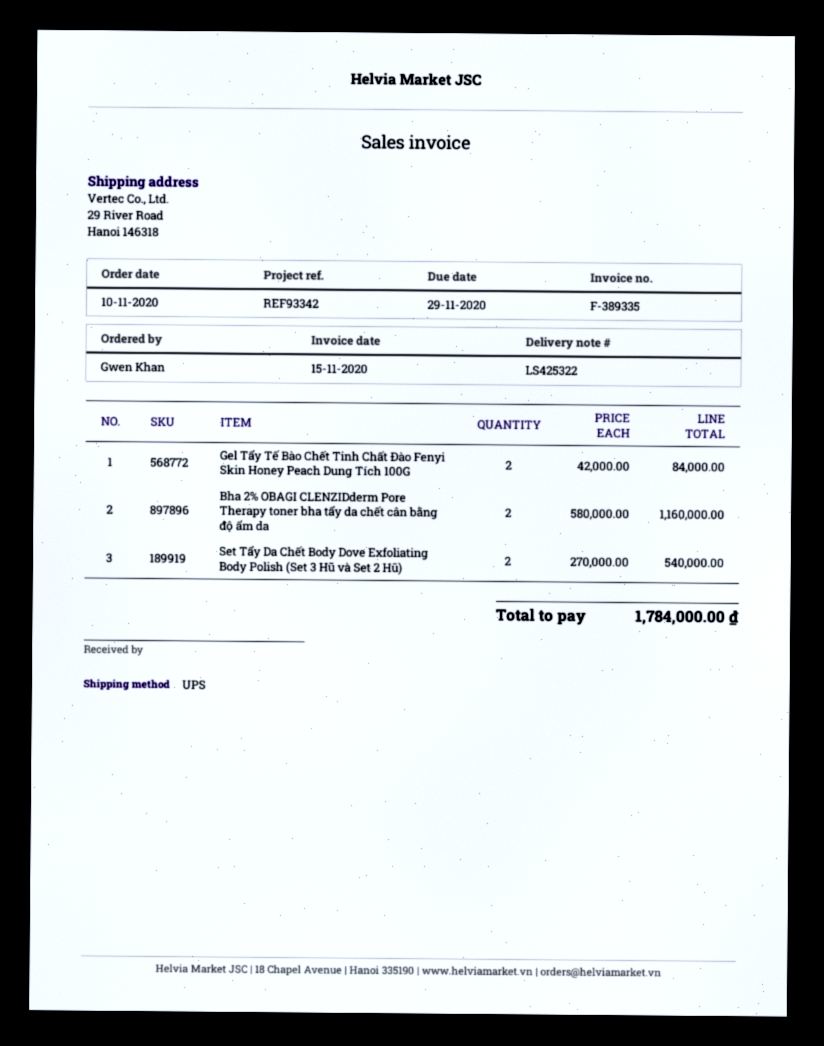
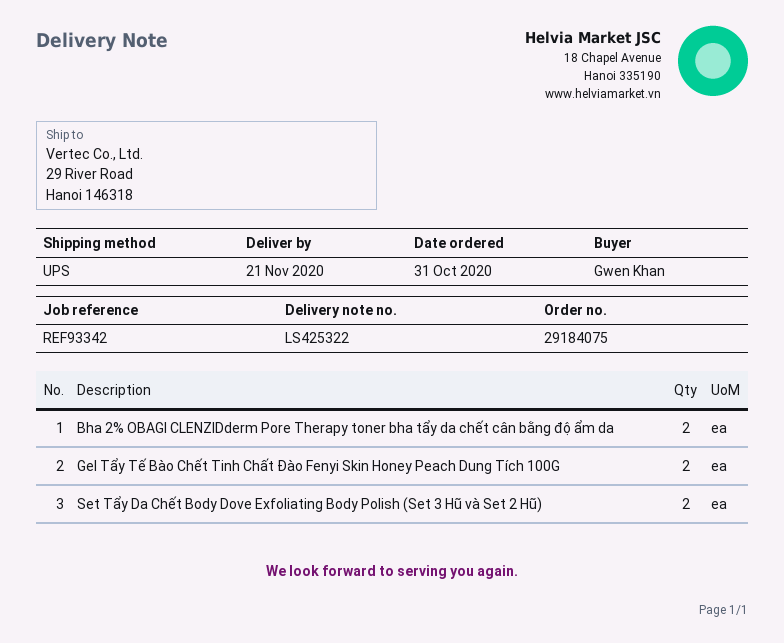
order date: 2020-11-10 -> 2020-10-31

